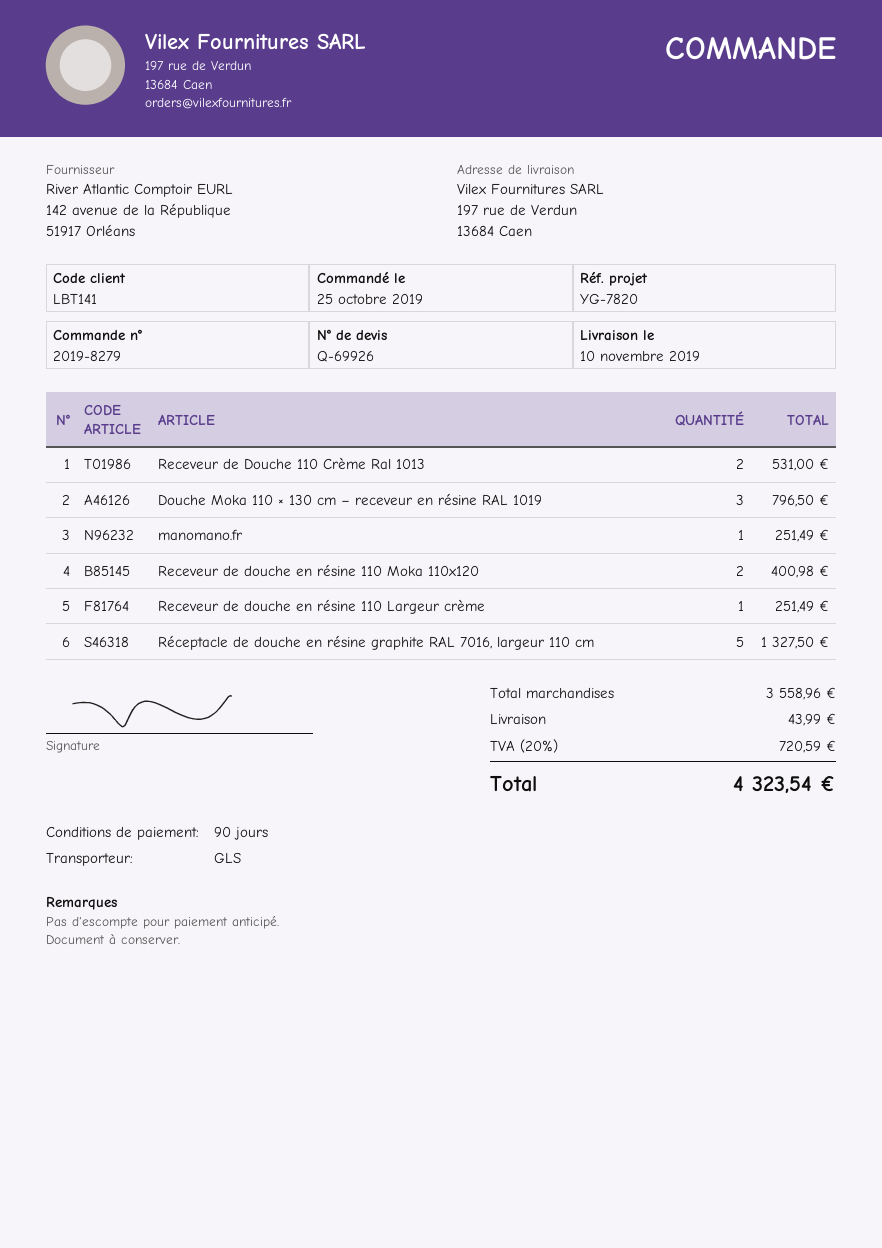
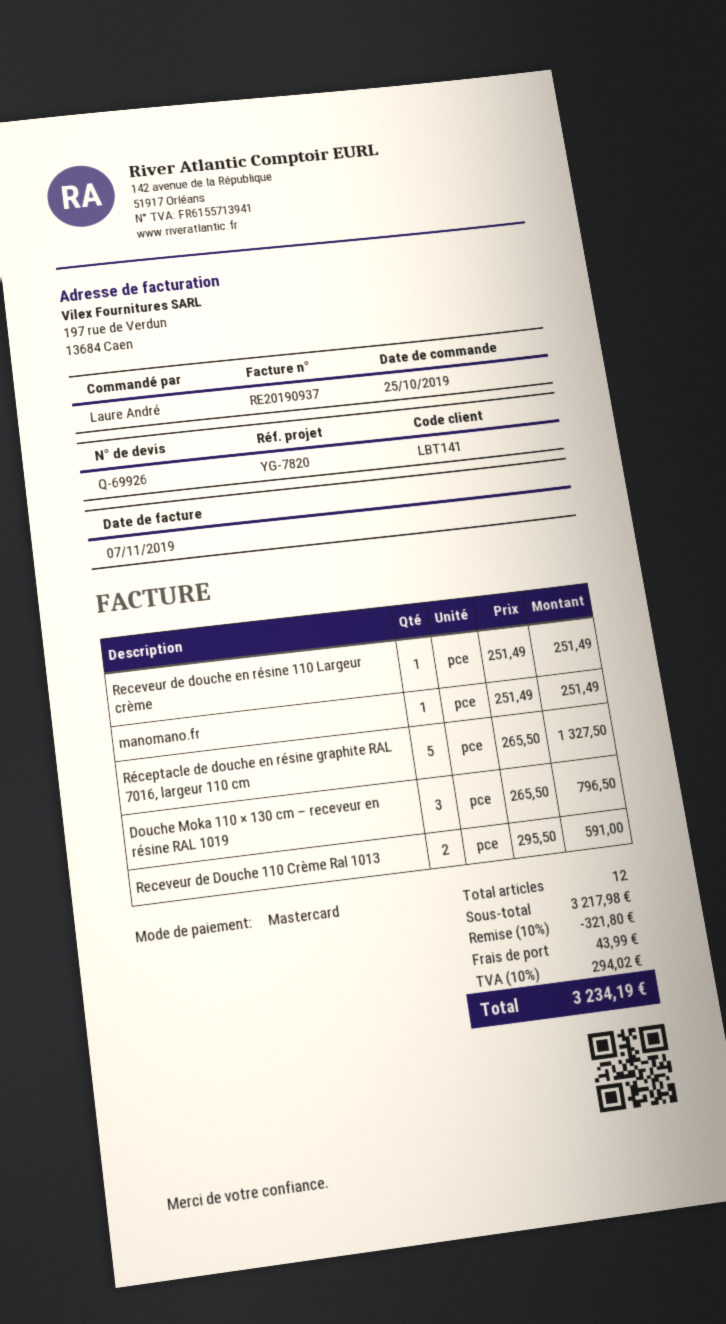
Receveur de Douche 110 Crème Ral 1013: 2 for 531.00 -> 2 for 591.00
Receveur de douche en résine 110 Moka 110x120: 2 for 400.98 -> none
subtotal: 3558.96 -> 3217.98
discount: none -> 10% = 321.80
tax: 20% = 720.59 -> 10% = 294.02
total: 4323.54 -> 3234.19

